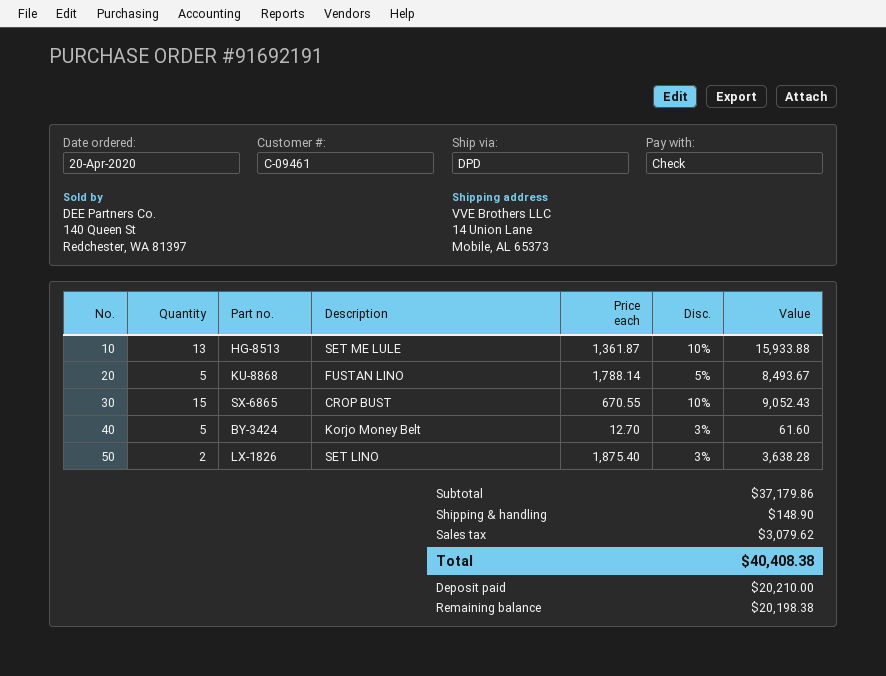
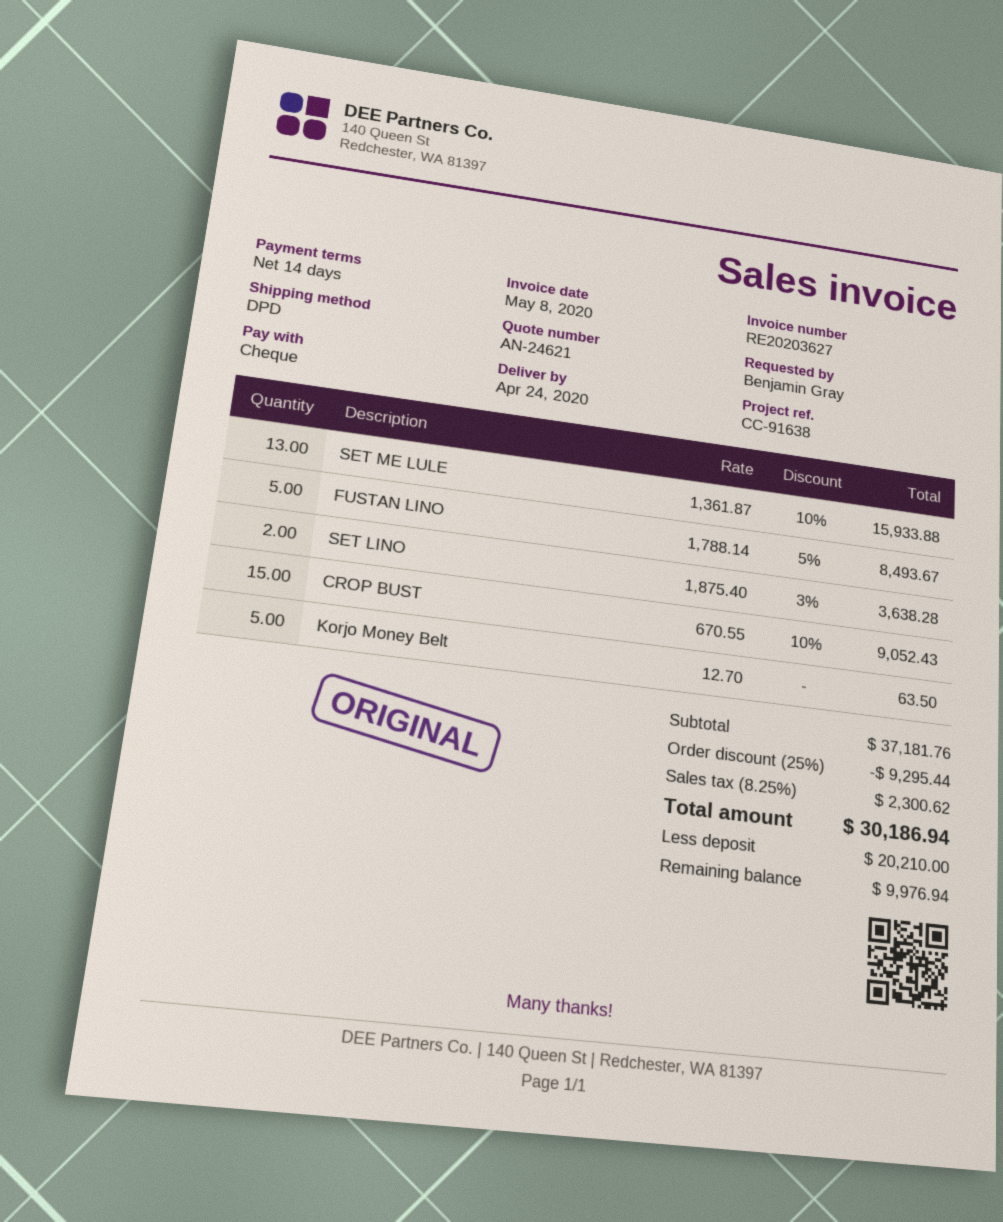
Korjo Money Belt: 5 x 12.70 - 3% = 61.60 -> 5 x 12.70 = 63.50
subtotal: 37179.86 -> 37181.76
discount: none -> 25% = 9295.44
shipping: 148.90 -> none
tax: 3079.62 -> 2300.62
total: 40408.38 -> 30186.94
balance: 20198.38 -> 9976.94

